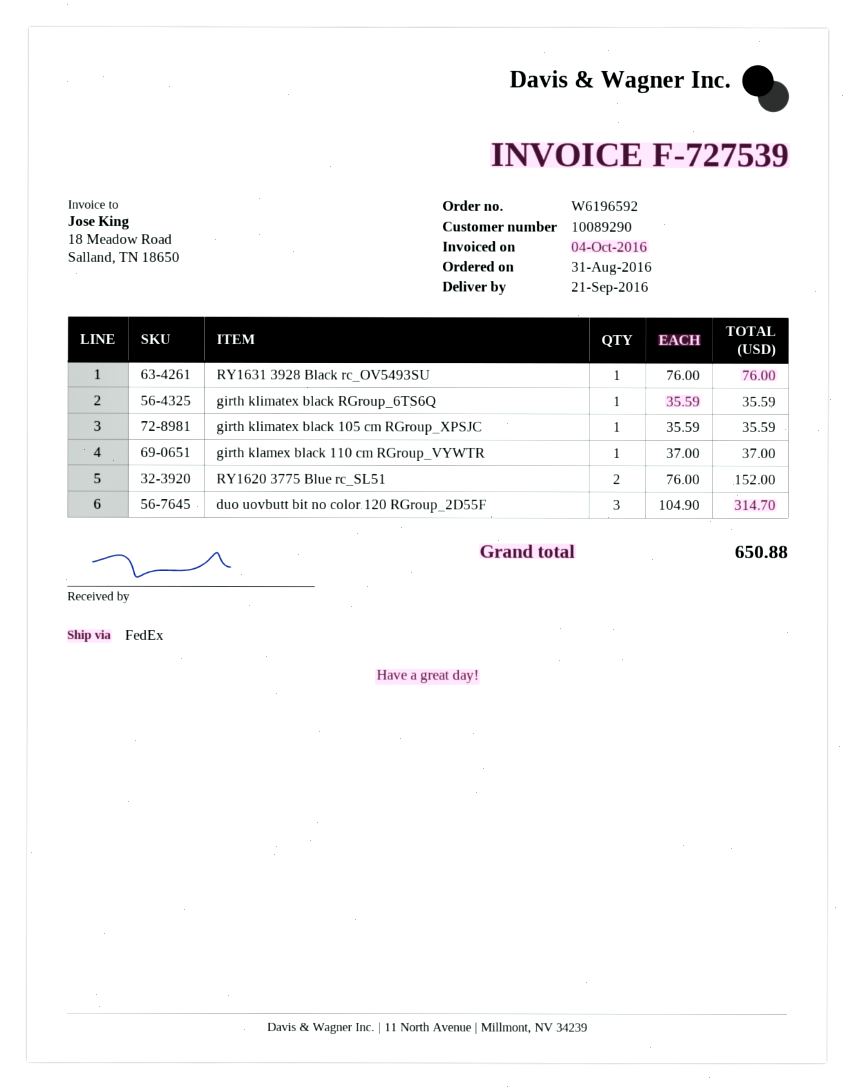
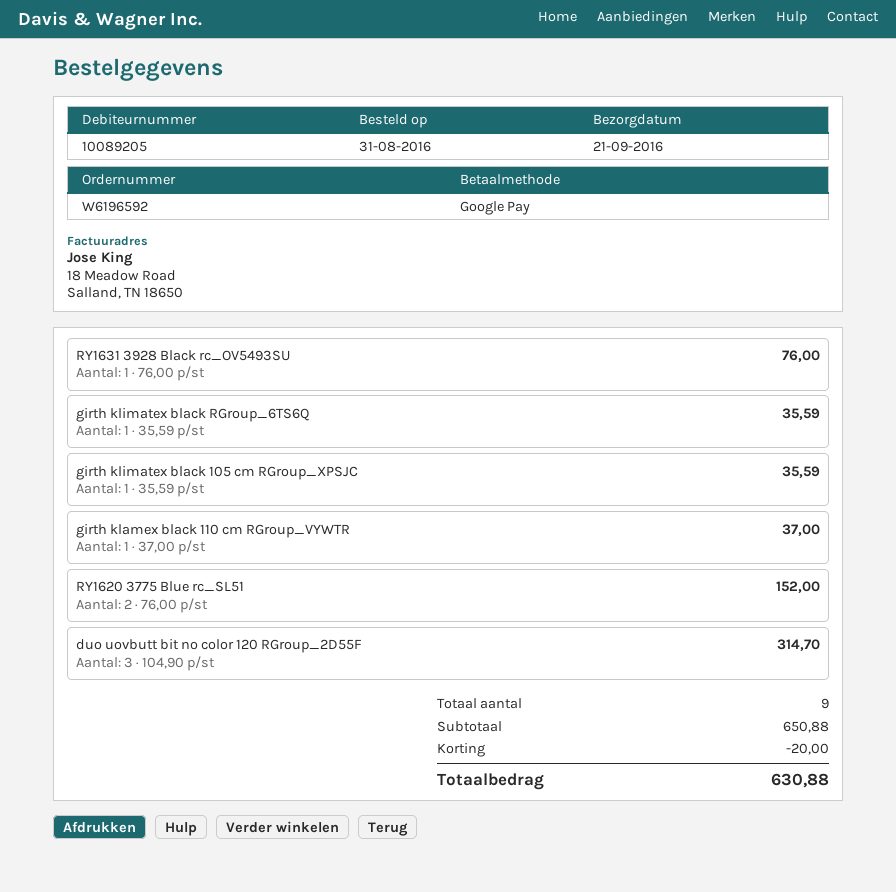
customer number: 10089290 -> 10089205
discount: none -> 20.00
total: 650.88 -> 630.88

